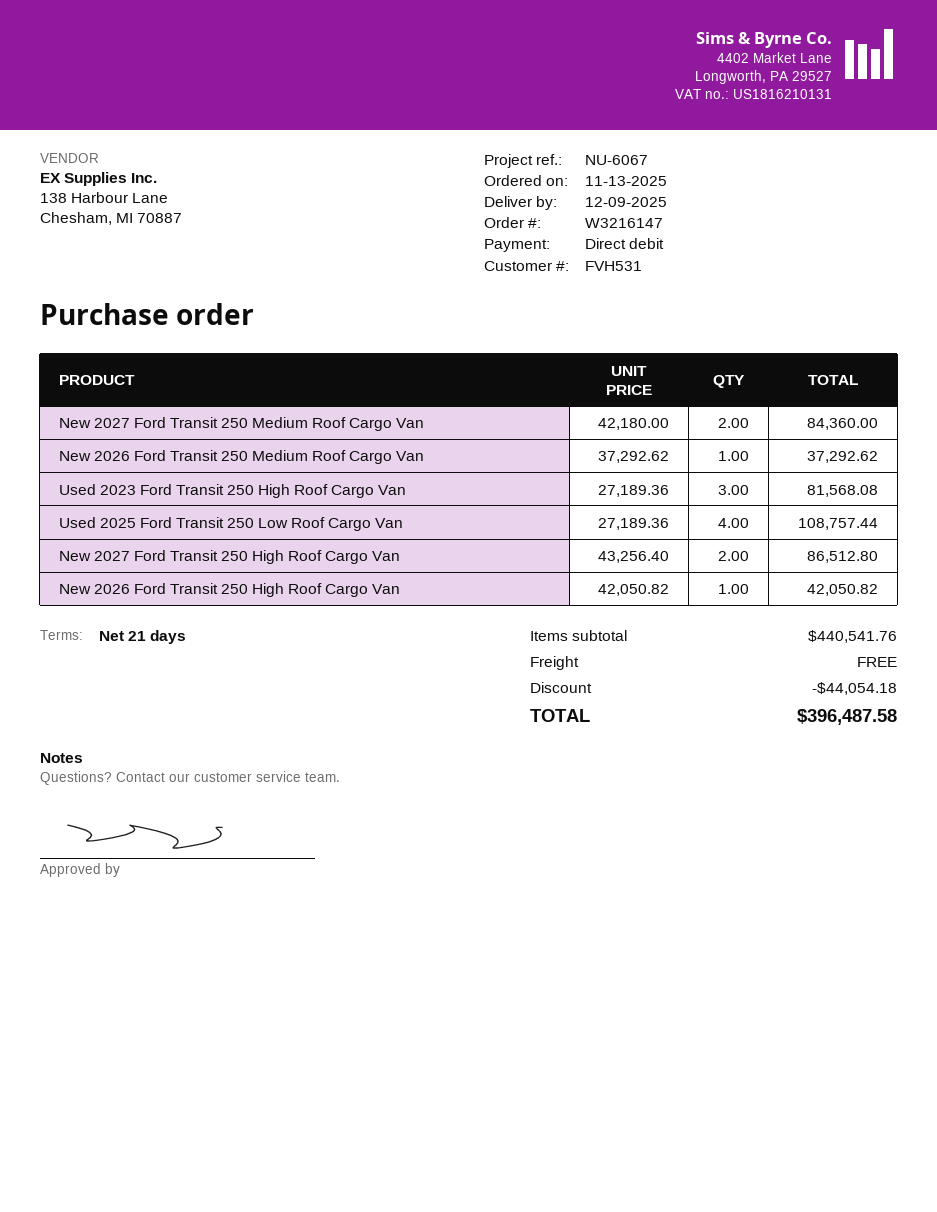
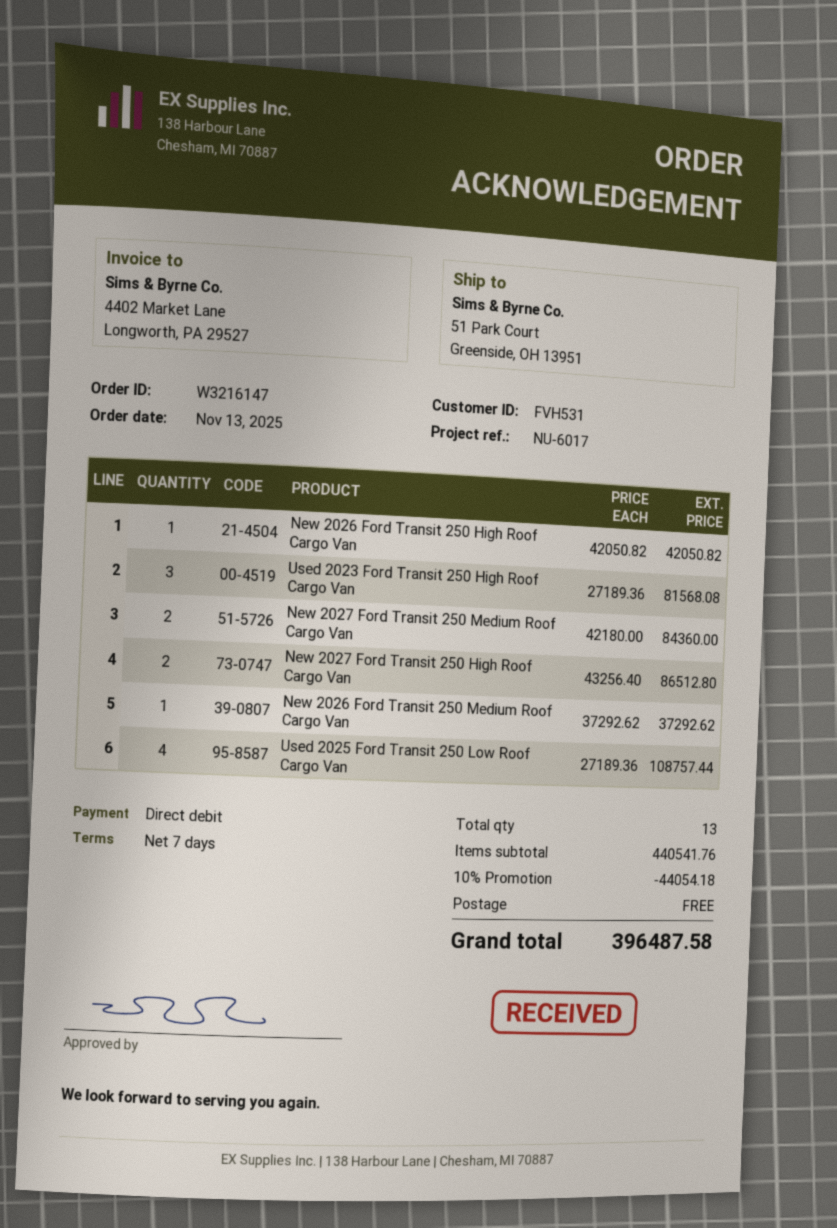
payment terms: 21 days -> 7 days
reference: NU-6067 -> NU-6017

